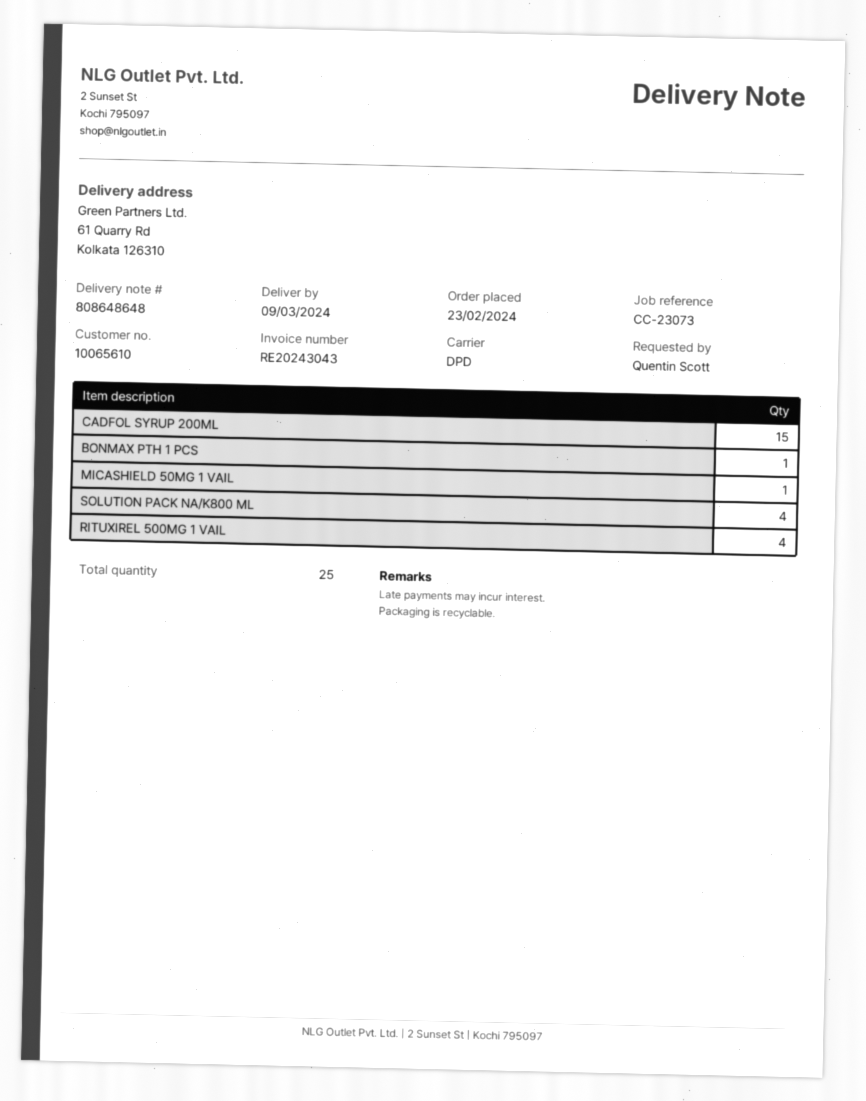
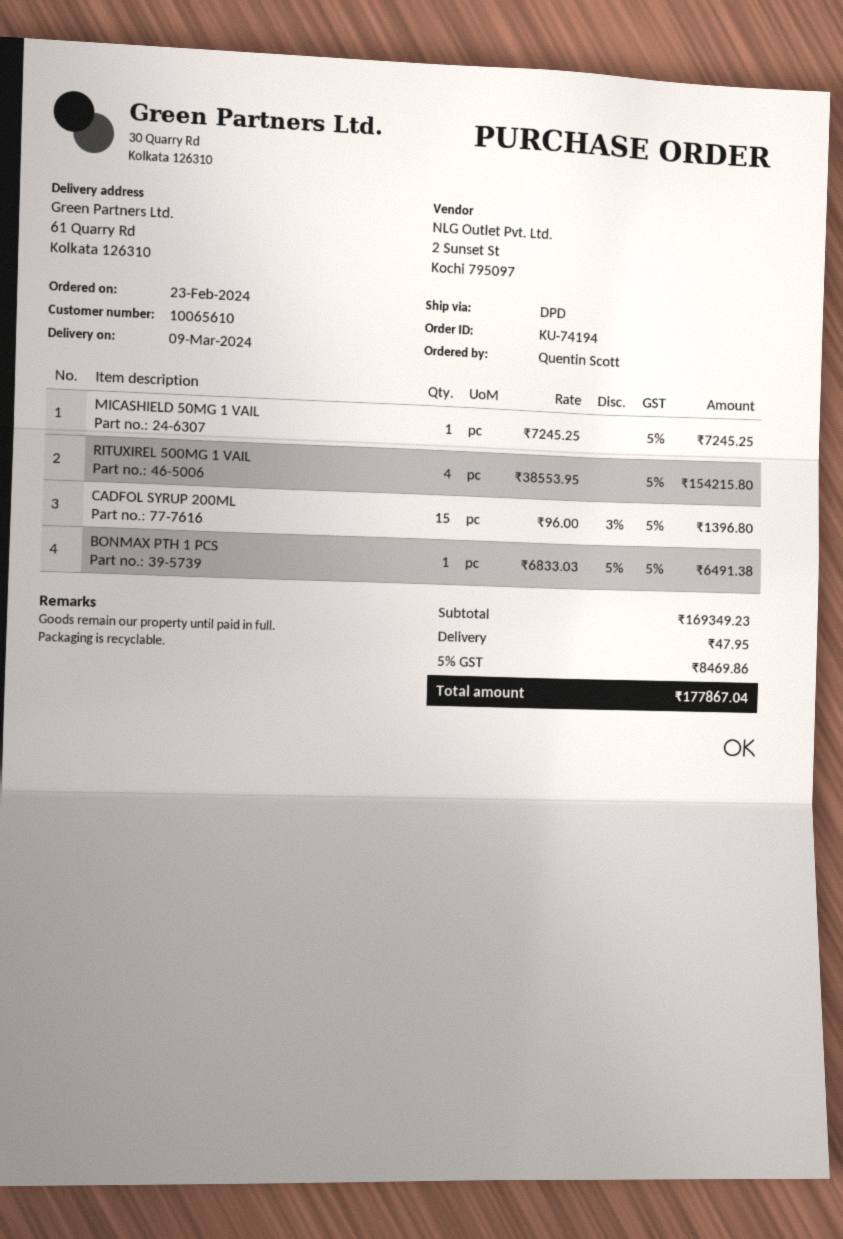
SOLUTION PACK NA/K800 ML: 4 -> none

